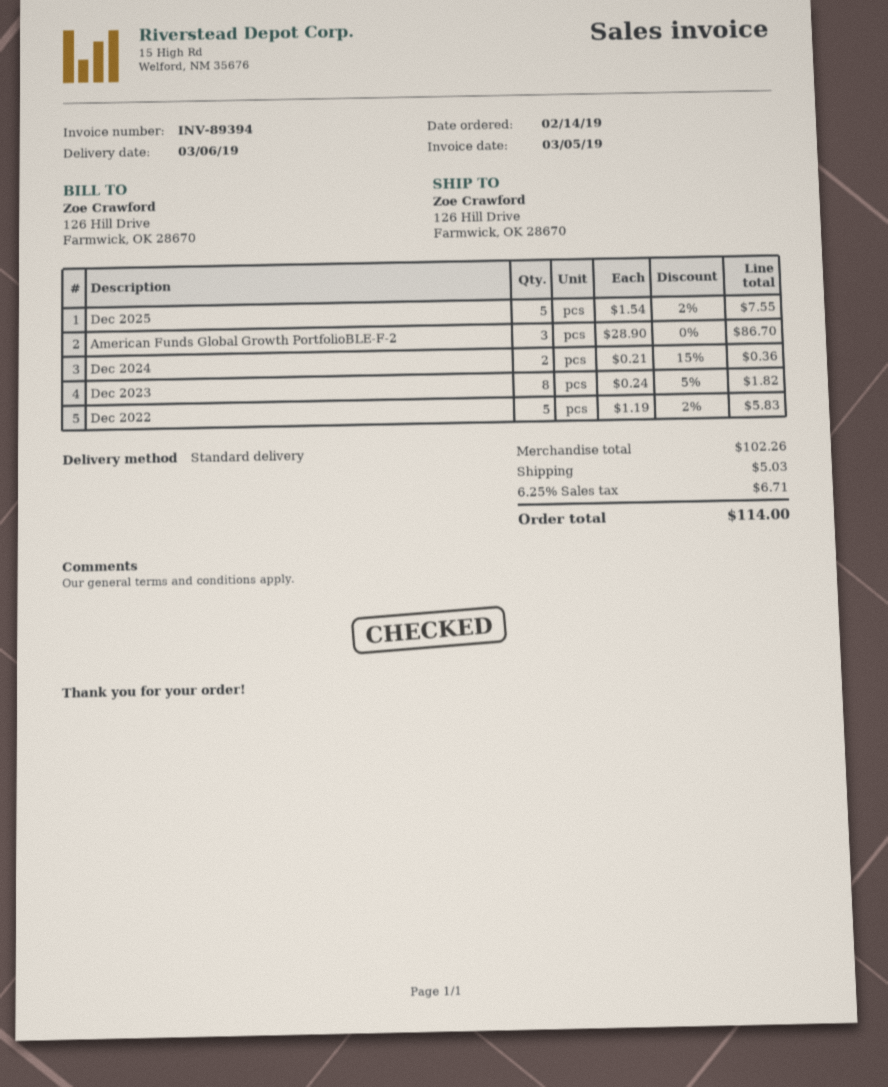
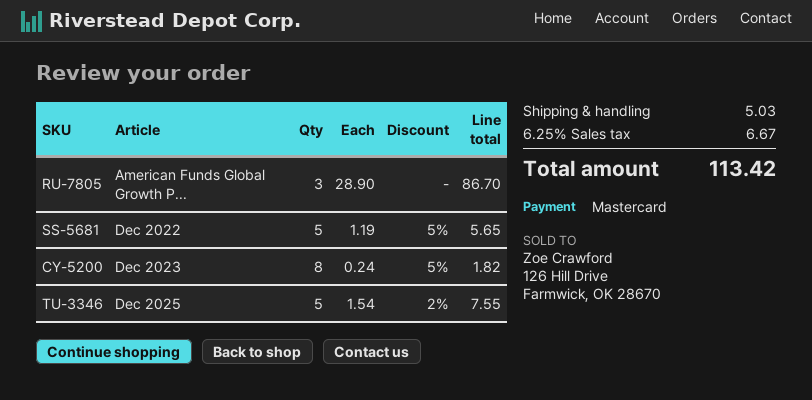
Dec 2024: 2 x 0.21 - 15% = 0.36 -> none
Dec 2022: 5 x 1.19 - 2% = 5.83 -> 5 x 1.19 - 5% = 5.65
tax: 6.25% = 6.71 -> 6.25% = 6.67
total: 114.00 -> 113.42

